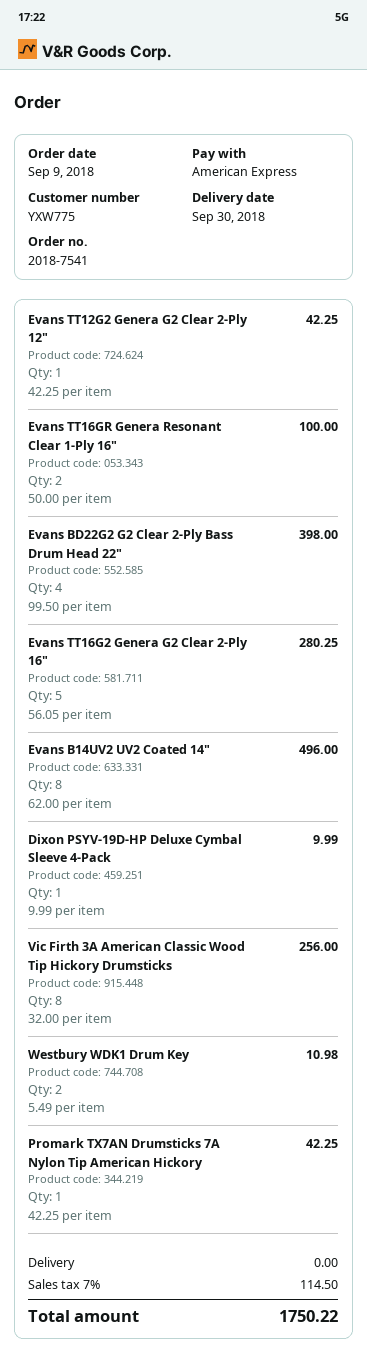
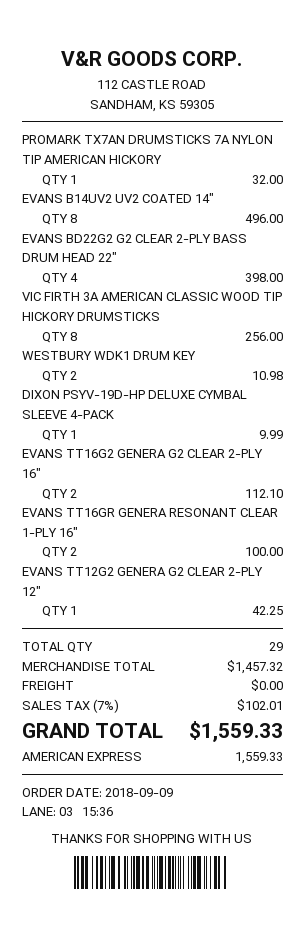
Evans TT16G2 Genera G2 Clear 2-Ply 16": 5 for 280.25 -> 2 for 112.10
Promark TX7AN Drumsticks 7A Nylon Tip American Hickory: 1 for 42.25 -> 1 for 32.00
tax: 7% = 114.50 -> 7% = 102.01
total: 1750.22 -> 1559.33

